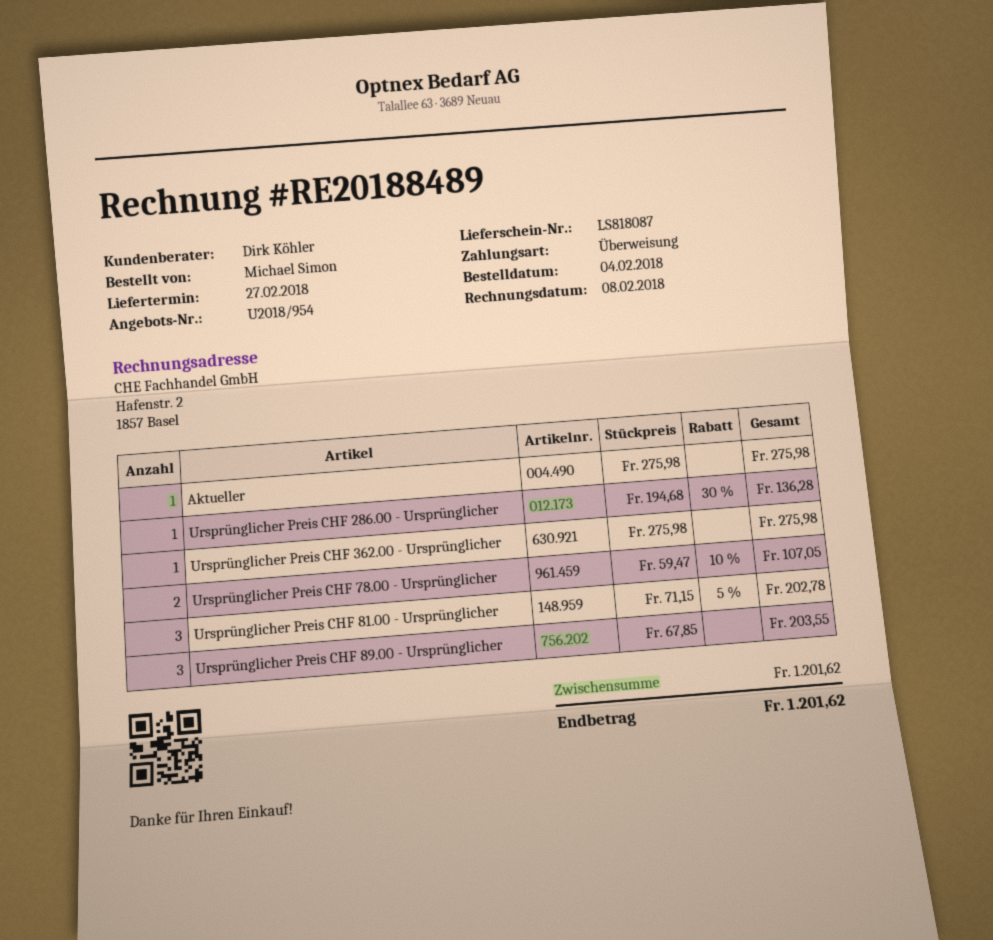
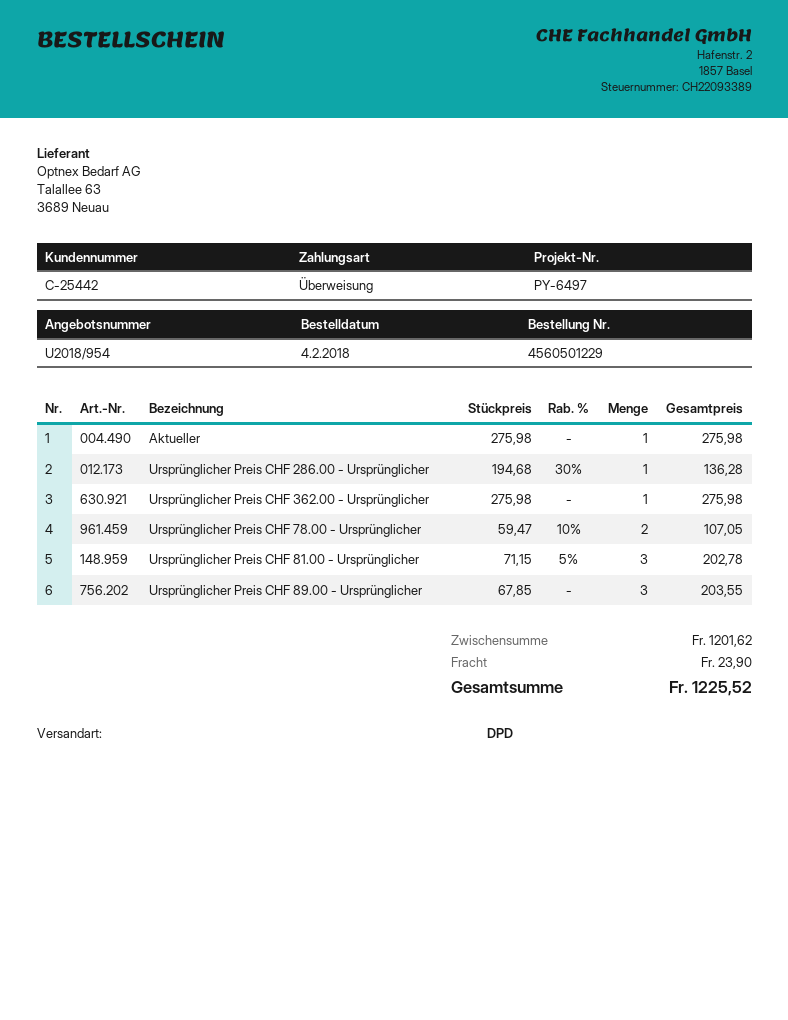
shipping: none -> 23.90
total: 1201.62 -> 1225.52

